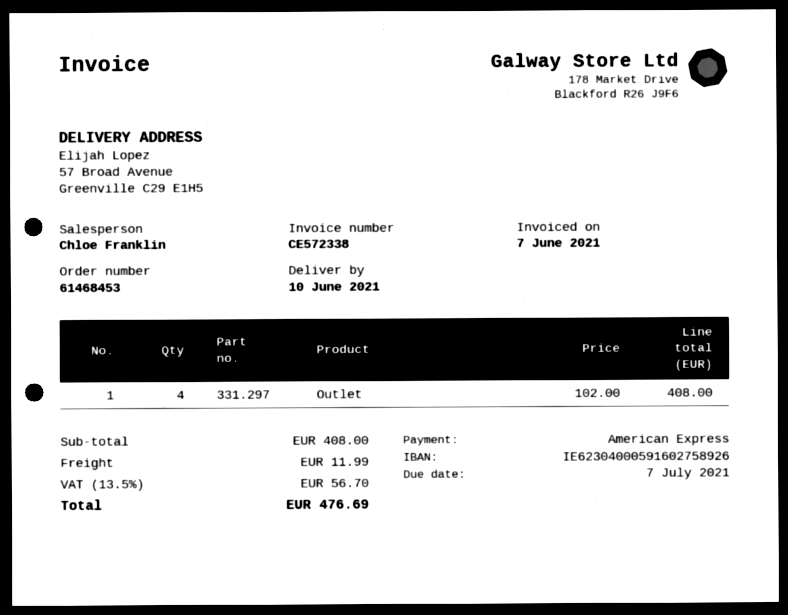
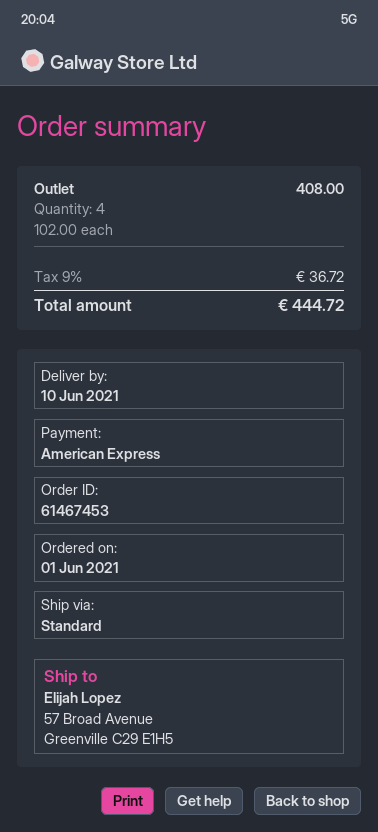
order number: 61468453 -> 61467453
shipping: 11.99 -> none
tax: 13.5% = 56.70 -> 9% = 36.72
total: 476.69 -> 444.72

